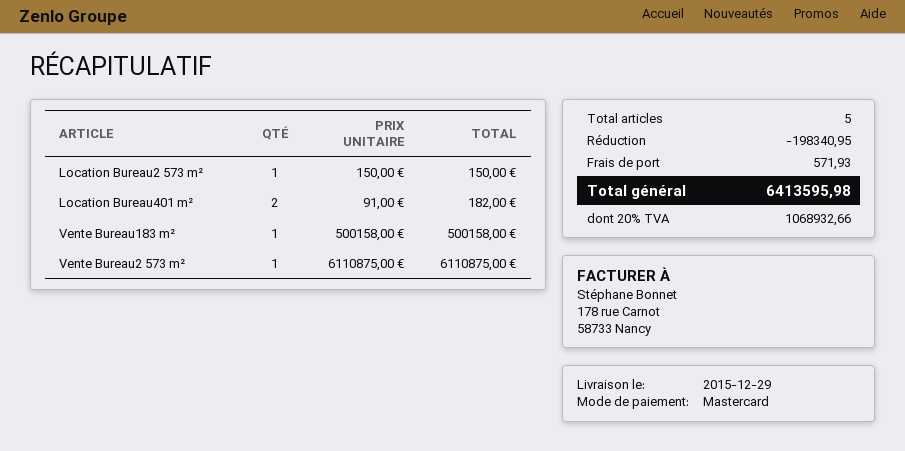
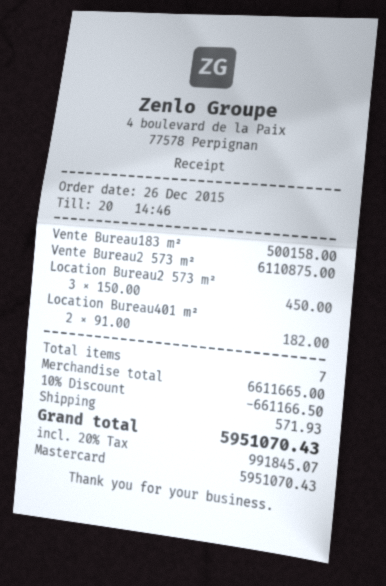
Location Bureau2 573 m²: 1 x 150.00 = 150.00 -> 3 x 150.00 = 450.00
total quantity: 5 -> 7
discount: 198340.95 -> 661166.50
tax: 20% = 1068932.66 -> 20% = 991845.07
total: 6413595.98 -> 5951070.43

